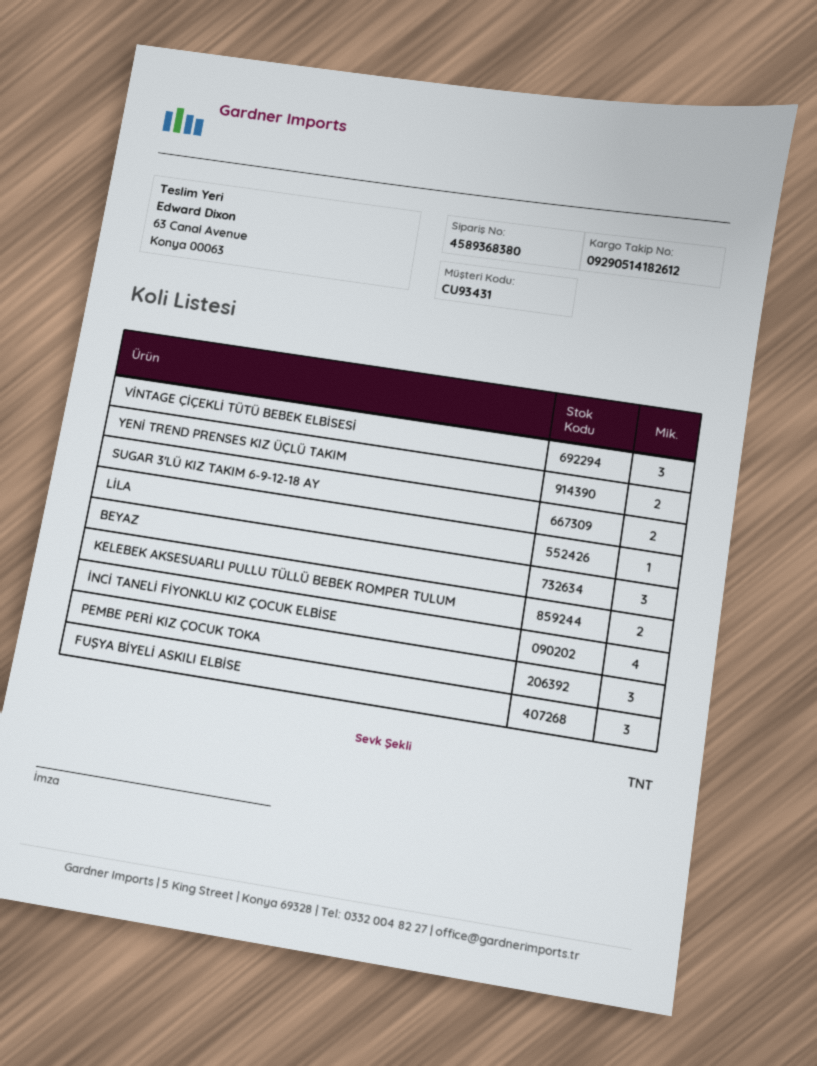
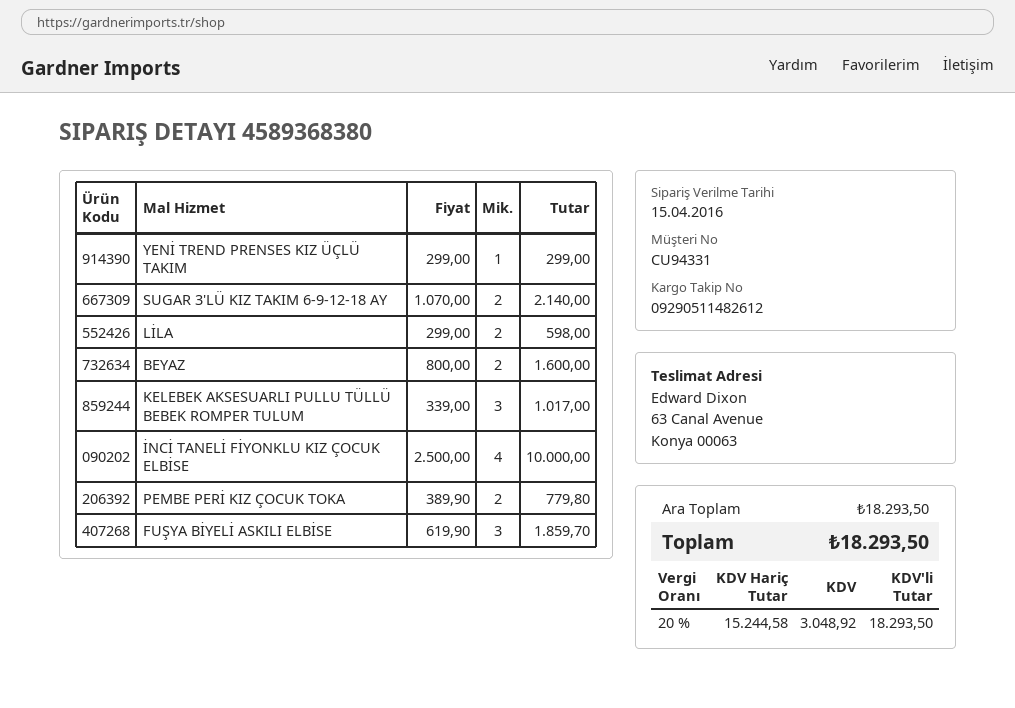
customer number: CU93431 -> CU94331
tracking number: 09290514182612 -> 09290511482612
VİNTAGE ÇİÇEKLİ TÜTÜ BEBEK ELBİSESİ: 3 -> none
YENİ TREND PRENSES KIZ ÜÇLÜ TAKIM: 2 -> 1
LİLA: 1 -> 2
BEYAZ: 3 -> 2
KELEBEK AKSESUARLI PULLU TÜLLÜ BEBEK ROMPER TULUM: 2 -> 3
PEMBE PERİ KIZ ÇOCUK TOKA: 3 -> 2

